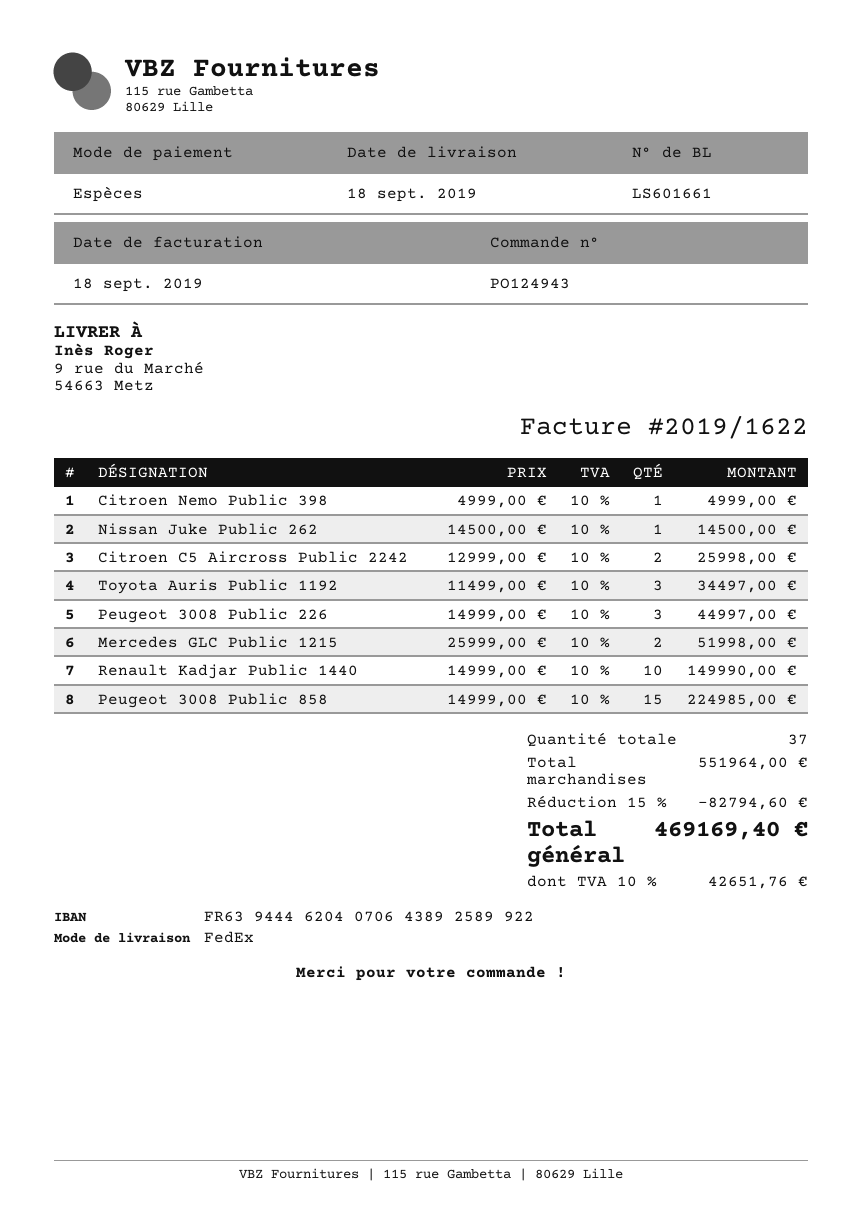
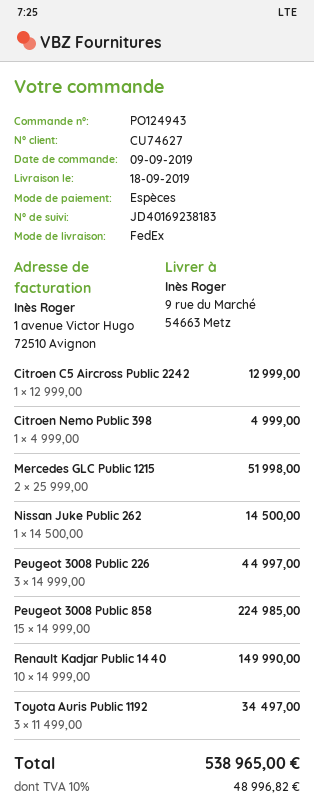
Citroen C5 Aircross Public 2242: 2 x 12999.00 = 25998.00 -> 1 x 12999.00 = 12999.00
discount: 15% = 82794.60 -> none
tax: 10% = 42651.76 -> 10% = 48996.82
total: 469169.40 -> 538965.00

